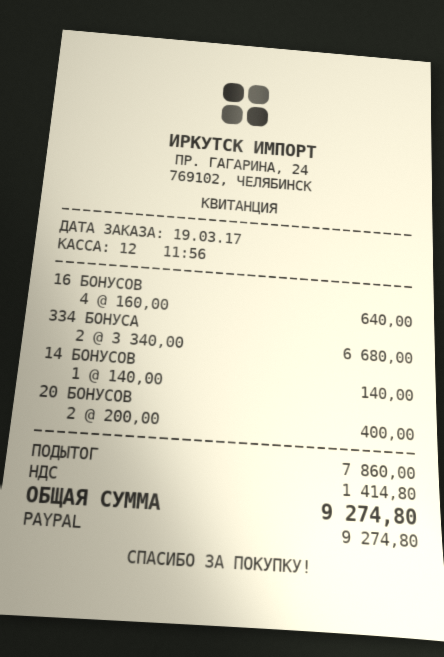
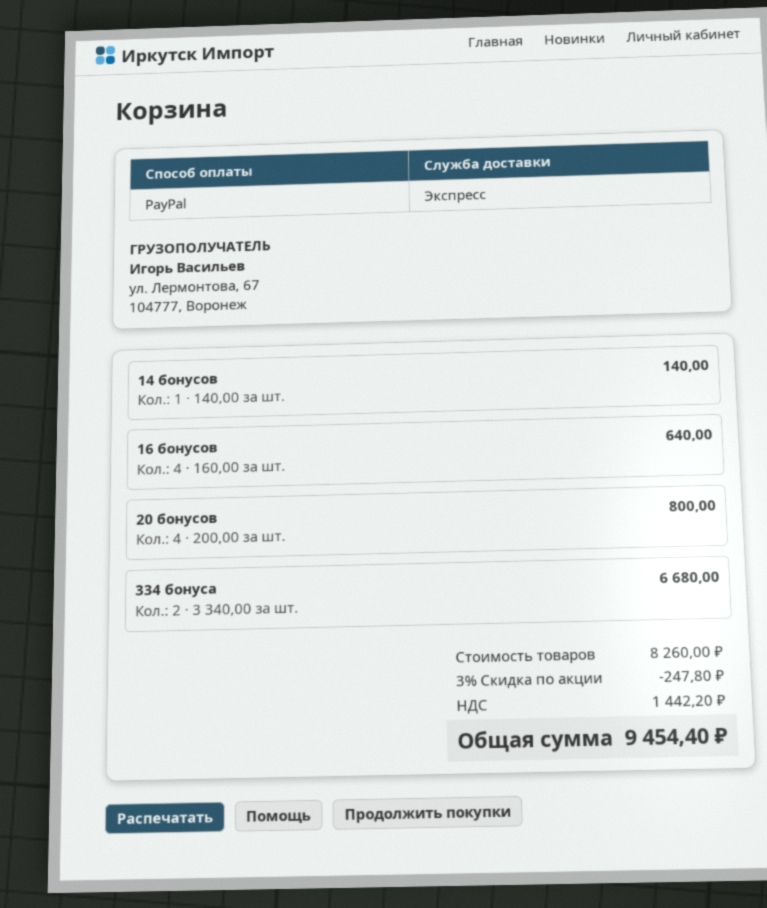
20 БОНУСОВ: 2 x 200.00 = 400.00 -> 4 x 200.00 = 800.00
subtotal: 7860.00 -> 8260.00
discount: none -> 3% = 247.80
tax: 1414.80 -> 1442.20
total: 9274.80 -> 9454.40

